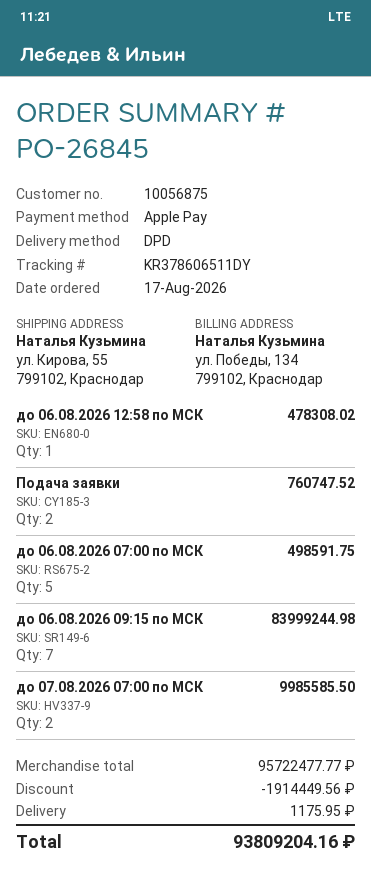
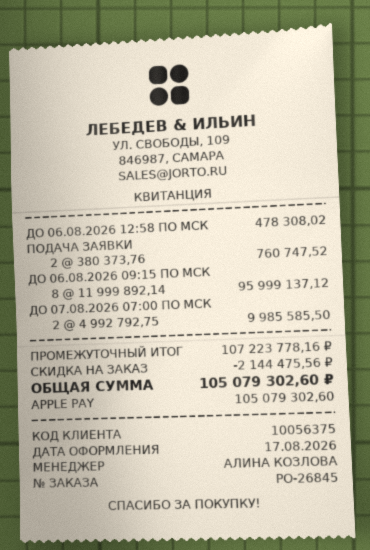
customer number: 10056875 -> 10056375
до 06.08.2026 07:00 по МСК: 5 for 498591.75 -> none
до 06.08.2026 09:15 по МСК: 7 for 83999244.98 -> 8 for 95999137.12
subtotal: 95722477.77 -> 107223778.16
discount: 1914449.56 -> 2144475.56
shipping: 1175.95 -> none
total: 93809204.16 -> 105079302.60

